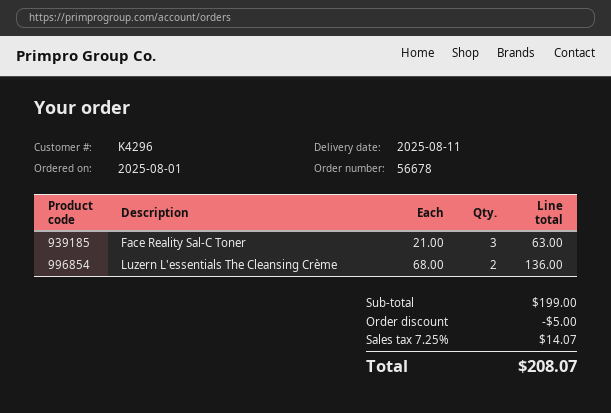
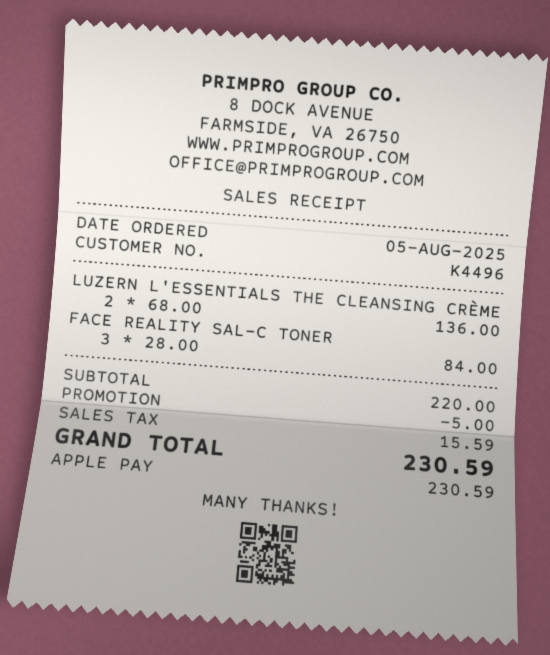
order date: 2025-08-01 -> 2025-08-05
customer number: K4296 -> K4496
Face Reality Sal-C Toner: 3 x 21.00 = 63.00 -> 3 x 28.00 = 84.00
subtotal: 199.00 -> 220.00
tax: 14.07 -> 15.59
total: 208.07 -> 230.59

